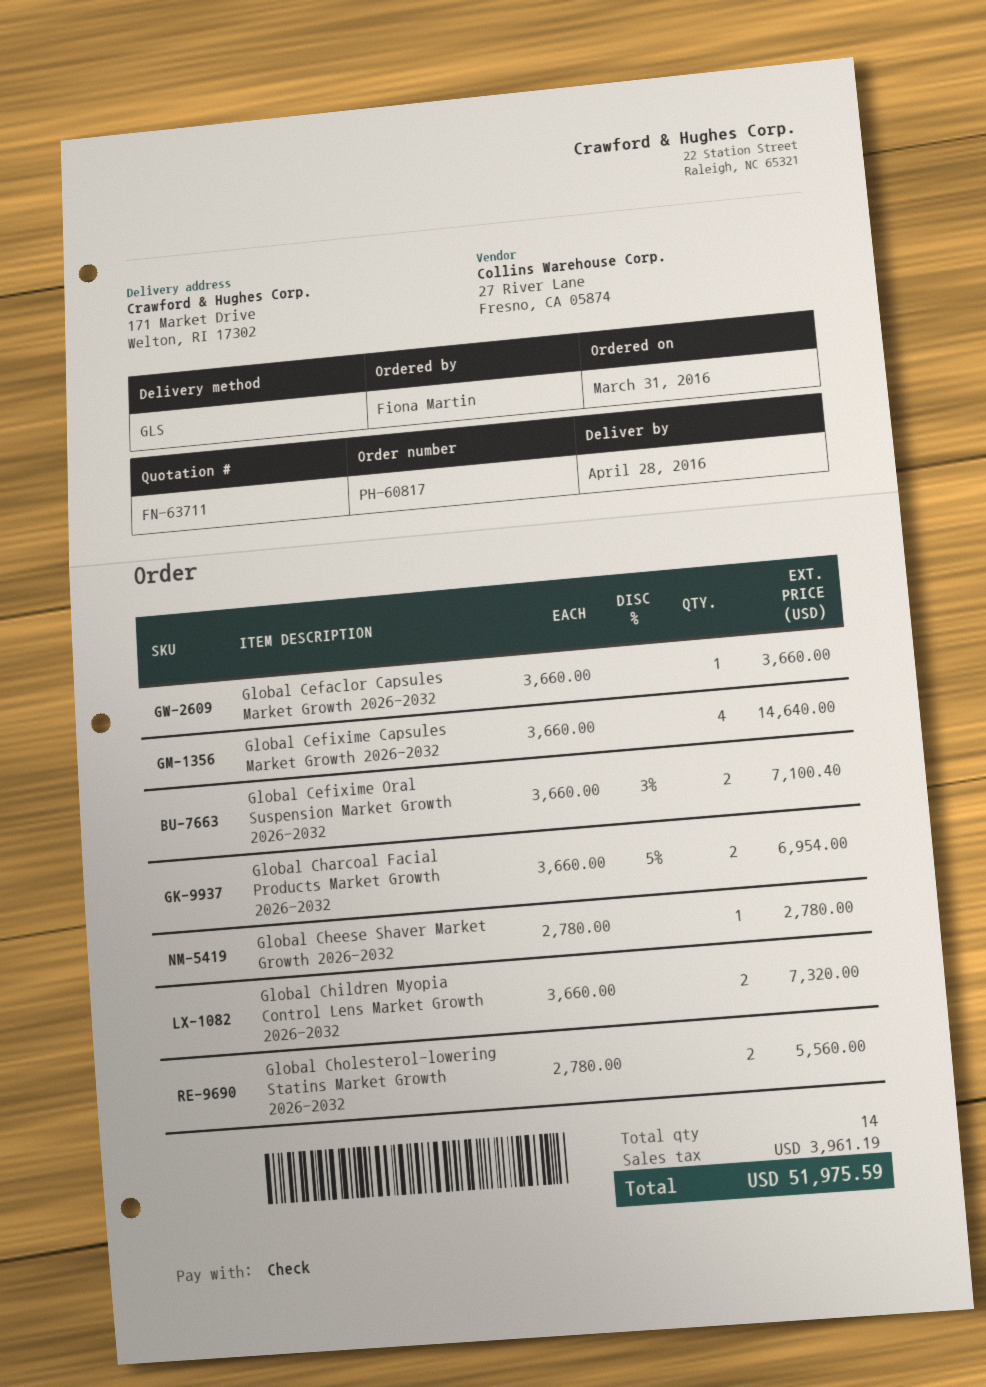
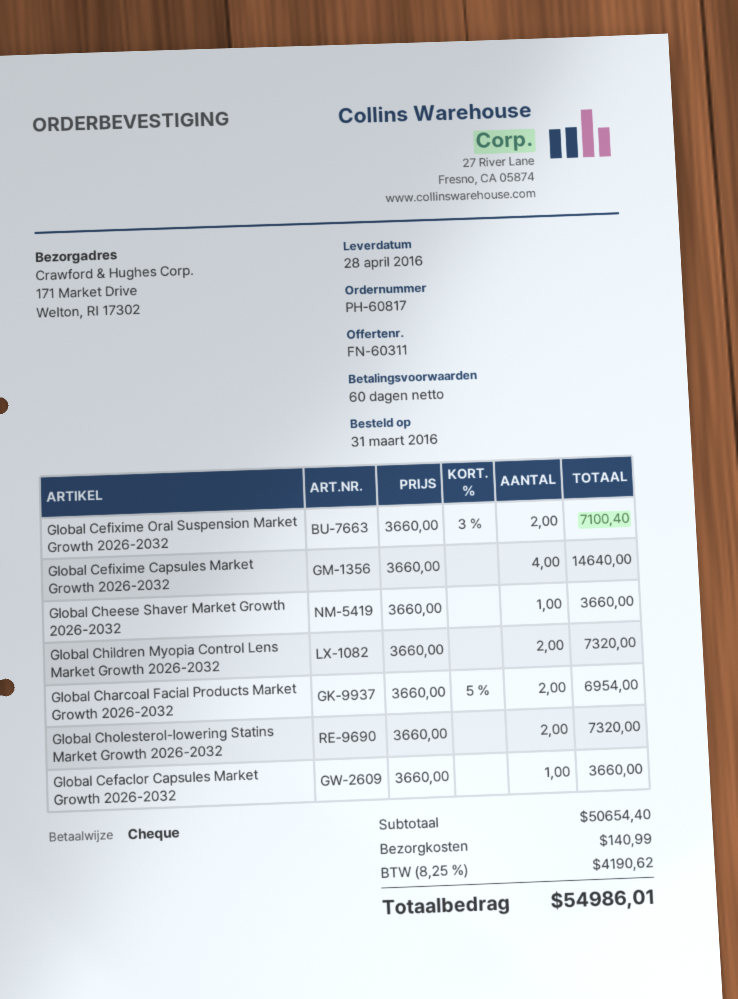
quote number: FN-63711 -> FN-60311
Global Cheese Shaver Market Growth 2026-2032: 1 x 2780.00 = 2780.00 -> 1 x 3660.00 = 3660.00
Global Cholesterol-lowering Statins Market Growth 2026-2032: 2 x 2780.00 = 5560.00 -> 2 x 3660.00 = 7320.00
shipping: none -> 140.99
tax: 3961.19 -> 4190.62
total: 51975.59 -> 54986.01

